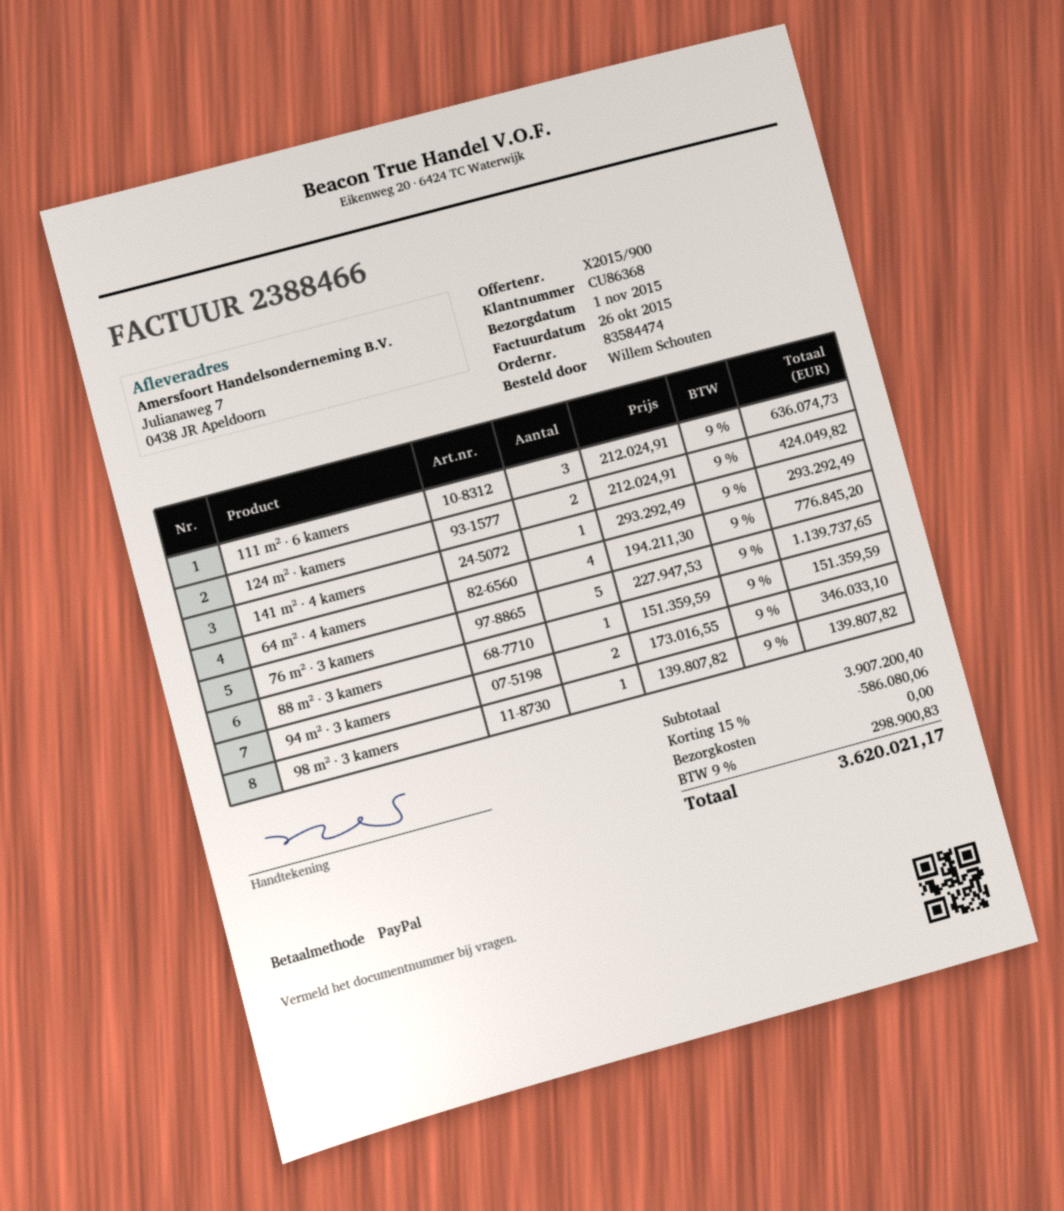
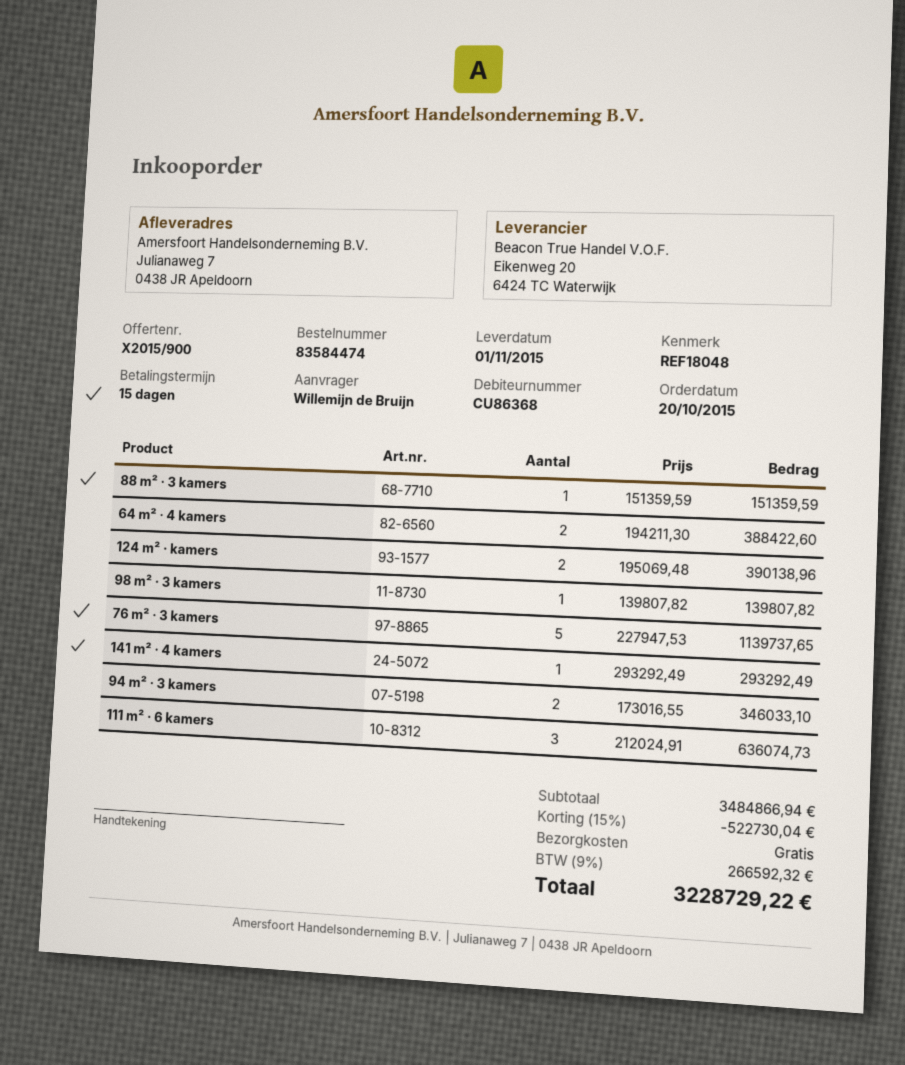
ordered by: Willem Schouten -> Willemijn de Bruijn
124 m² · kamers: 2 x 212024.91 = 424049.82 -> 2 x 195069.48 = 390138.96
64 m² · 4 kamers: 4 x 194211.30 = 776845.20 -> 2 x 194211.30 = 388422.60
subtotal: 3907200.40 -> 3484866.94
discount: 15% = 586080.06 -> 15% = 522730.04
tax: 9% = 298900.83 -> 9% = 266592.32
total: 3620021.17 -> 3228729.22

